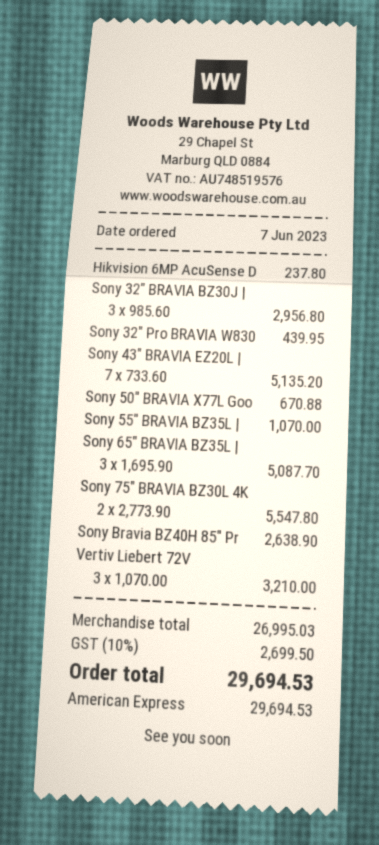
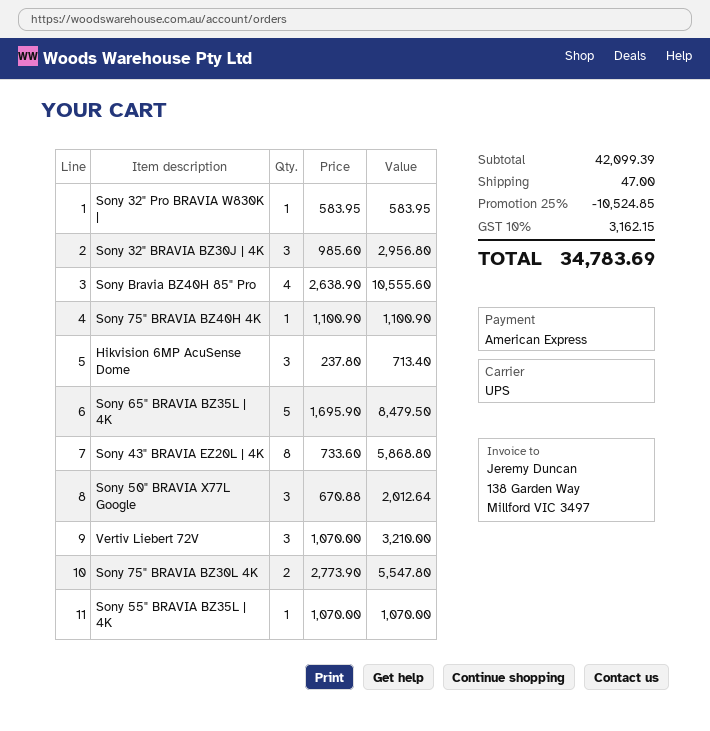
Hikvision 6MP AcuSense D: 1 x 237.80 = 237.80 -> 3 x 237.80 = 713.40
Sony 32" Pro BRAVIA W830: 1 x 439.95 = 439.95 -> 1 x 583.95 = 583.95
Sony 43" BRAVIA EZ20L |: 7 x 733.60 = 5135.20 -> 8 x 733.60 = 5868.80
Sony 50" BRAVIA X77L Goo: 1 x 670.88 = 670.88 -> 3 x 670.88 = 2012.64
Sony 65" BRAVIA BZ35L |: 3 x 1695.90 = 5087.70 -> 5 x 1695.90 = 8479.50
Sony Bravia BZ40H 85" Pr: 1 x 2638.90 = 2638.90 -> 4 x 2638.90 = 10555.60
Sony 75" BRAVIA BZ40H 4K: none -> 1 x 1100.90 = 1100.90
subtotal: 26995.03 -> 42099.39
discount: none -> 25% = 10524.85
shipping: none -> 47.00
tax: 10% = 2699.50 -> 10% = 3162.15
total: 29694.53 -> 34783.69

